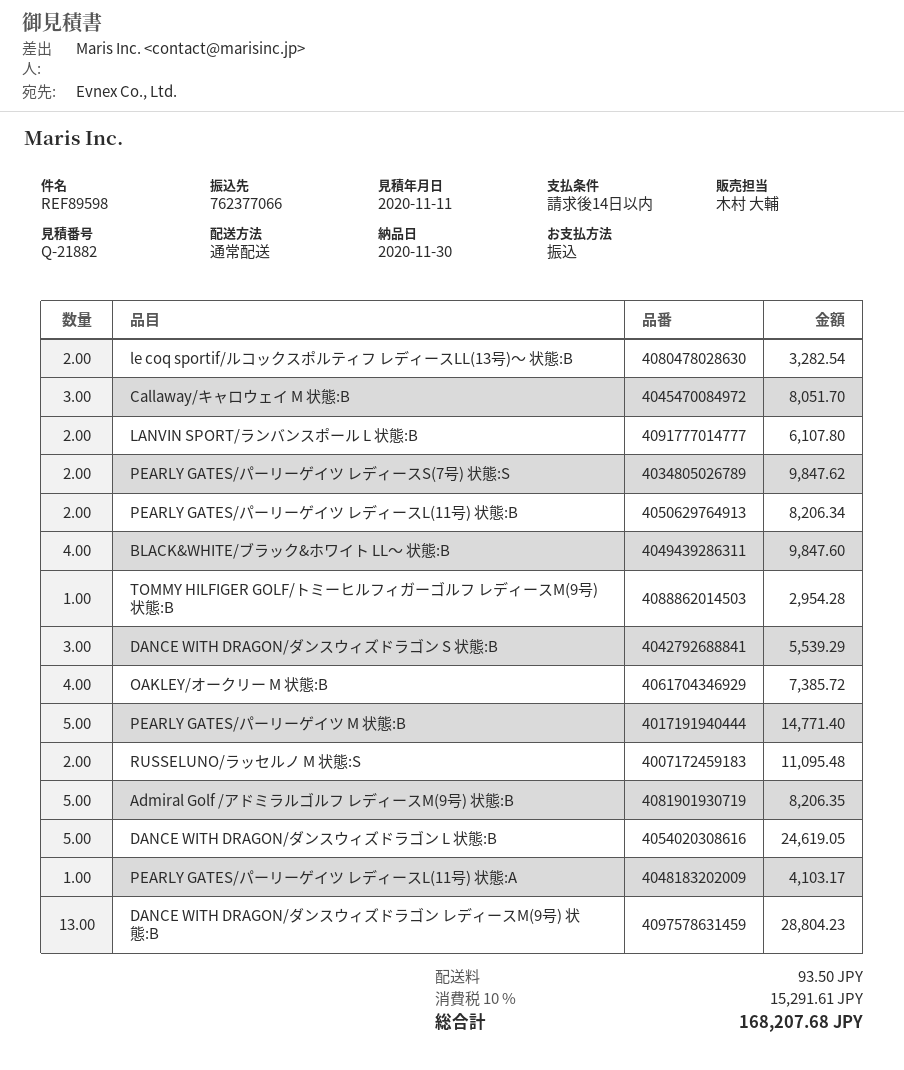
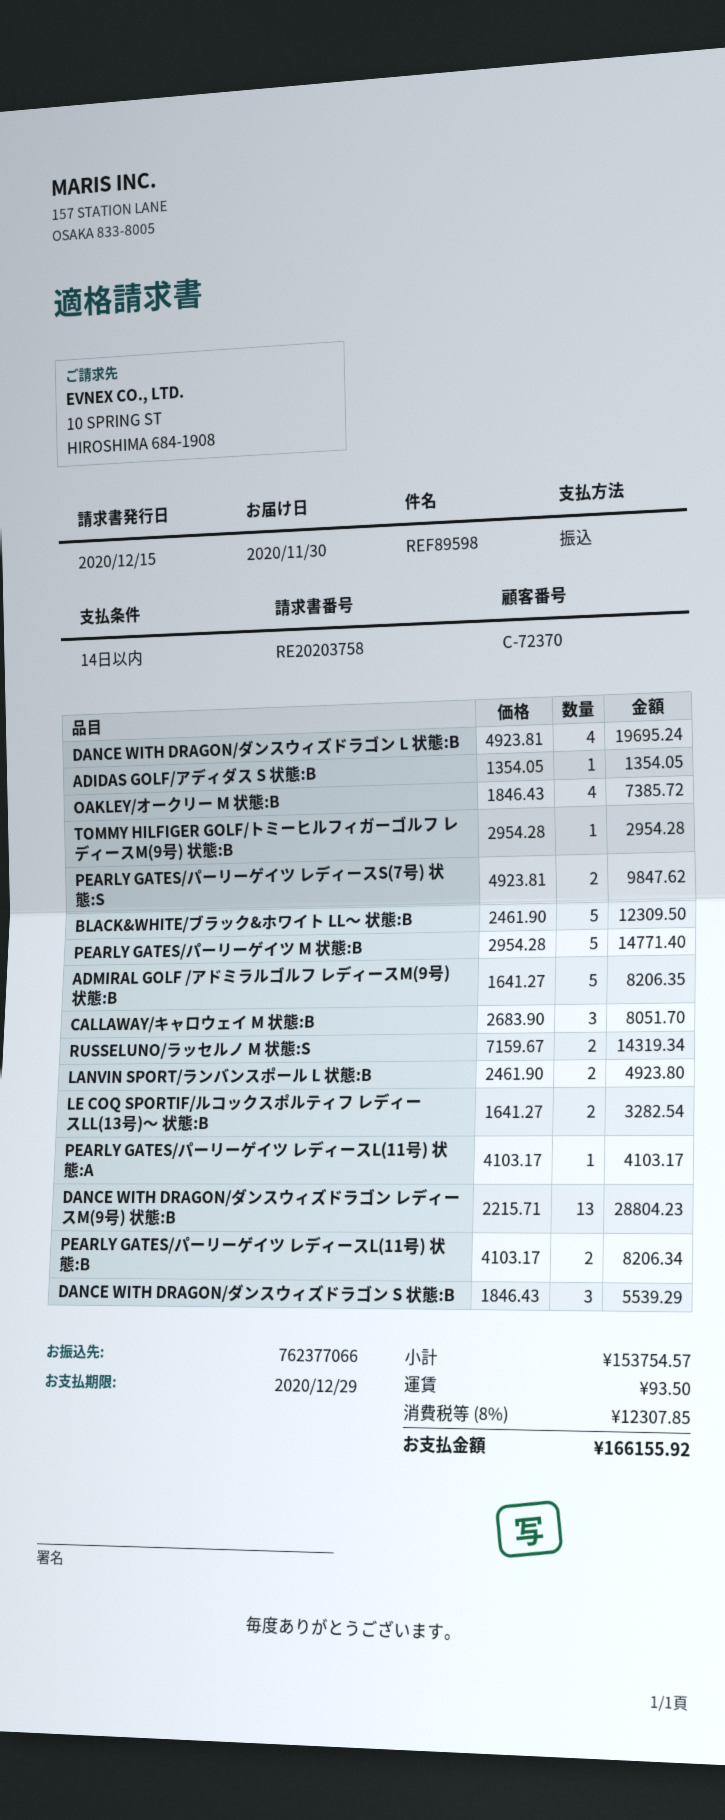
LANVIN SPORT/ランバンスポール L 状態:B: 2 for 6107.80 -> 2 for 4923.80
BLACK&WHITE/ブラック&ホワイト LL〜 状態:B: 4 for 9847.60 -> 5 for 12309.50
RUSSELUNO/ラッセルノ M 状態:S: 2 for 11095.48 -> 2 for 14319.34
DANCE WITH DRAGON/ダンスウィズドラゴン L 状態:B: 5 for 24619.05 -> 4 for 19695.24
ADIDAS GOLF/アディダス S 状態:B: none -> 1 for 1354.05
tax: 10% = 15291.61 -> 8% = 12307.85
total: 168207.68 -> 166155.92

